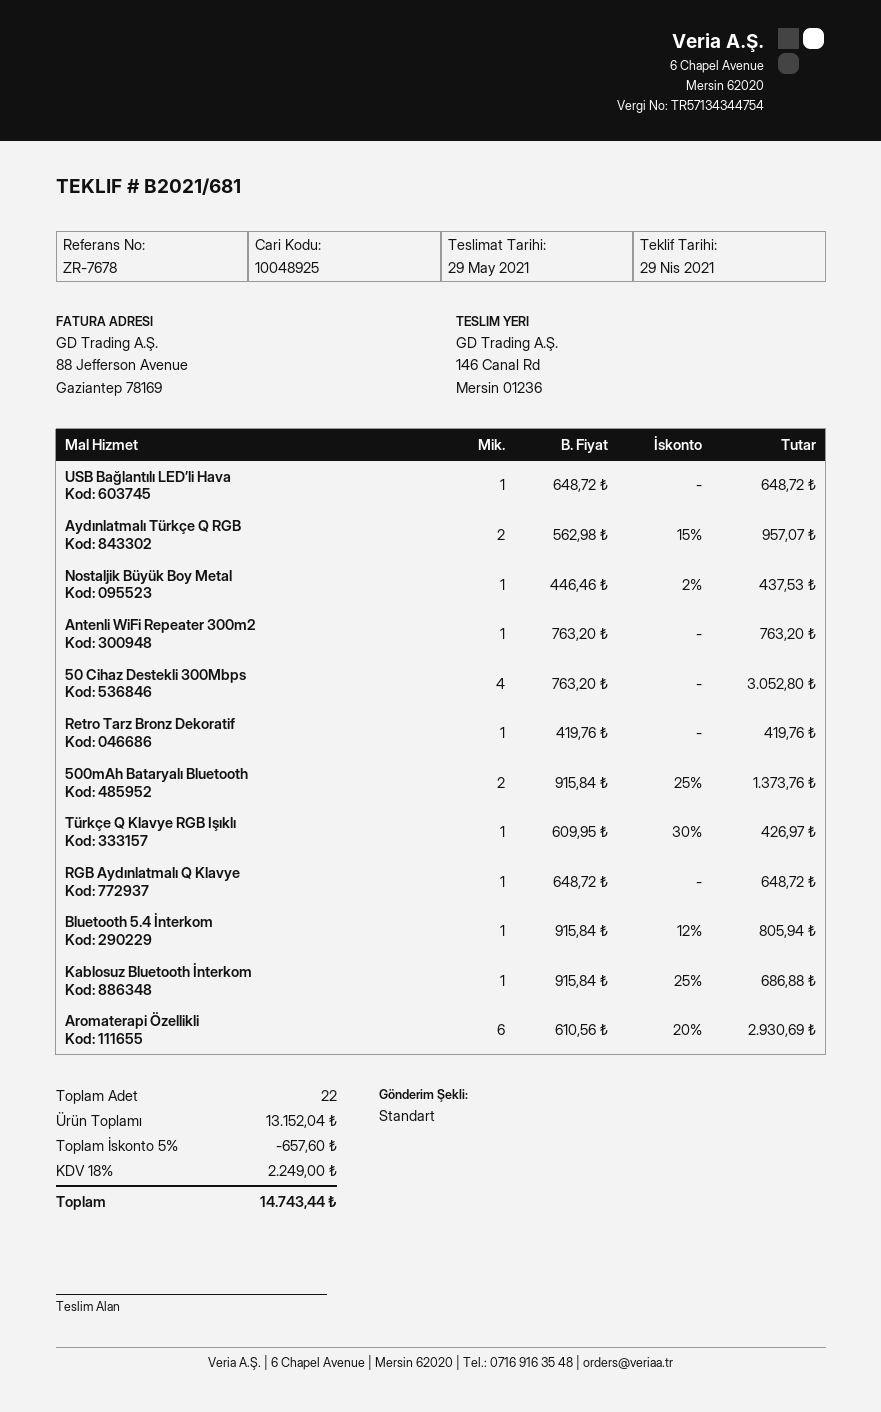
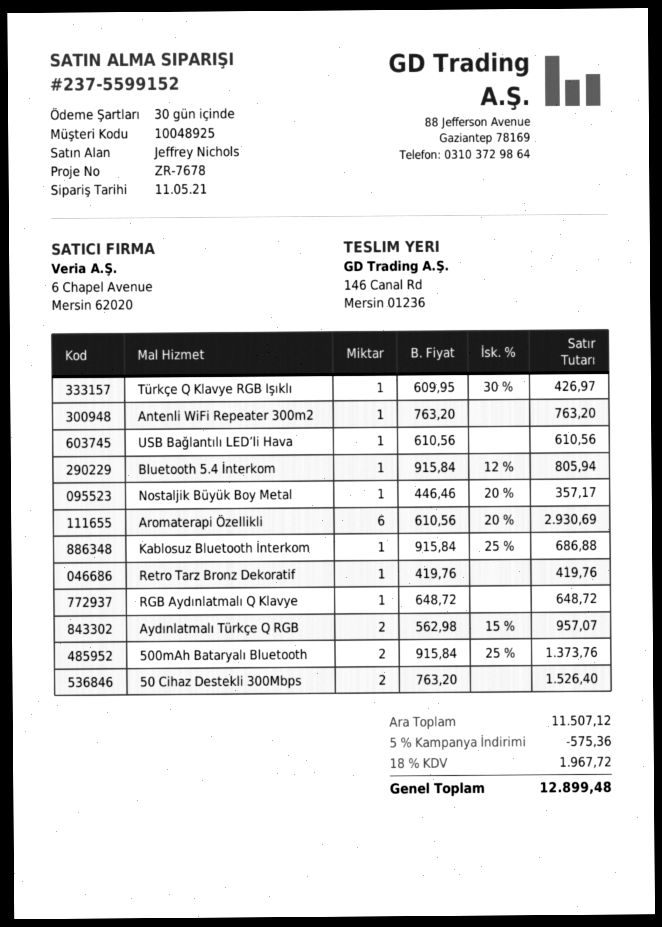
USB Bağlantılı LED’li Hava: 1 x 648.72 = 648.72 -> 1 x 610.56 = 610.56
Nostaljik Büyük Boy Metal: 1 x 446.46 - 2% = 437.53 -> 1 x 446.46 - 20% = 357.17
50 Cihaz Destekli 300Mbps: 4 x 763.20 = 3052.80 -> 2 x 763.20 = 1526.40
subtotal: 13152.04 -> 11507.12
discount: 5% = 657.60 -> 5% = 575.36
tax: 18% = 2249.00 -> 18% = 1967.72
total: 14743.44 -> 12899.48

